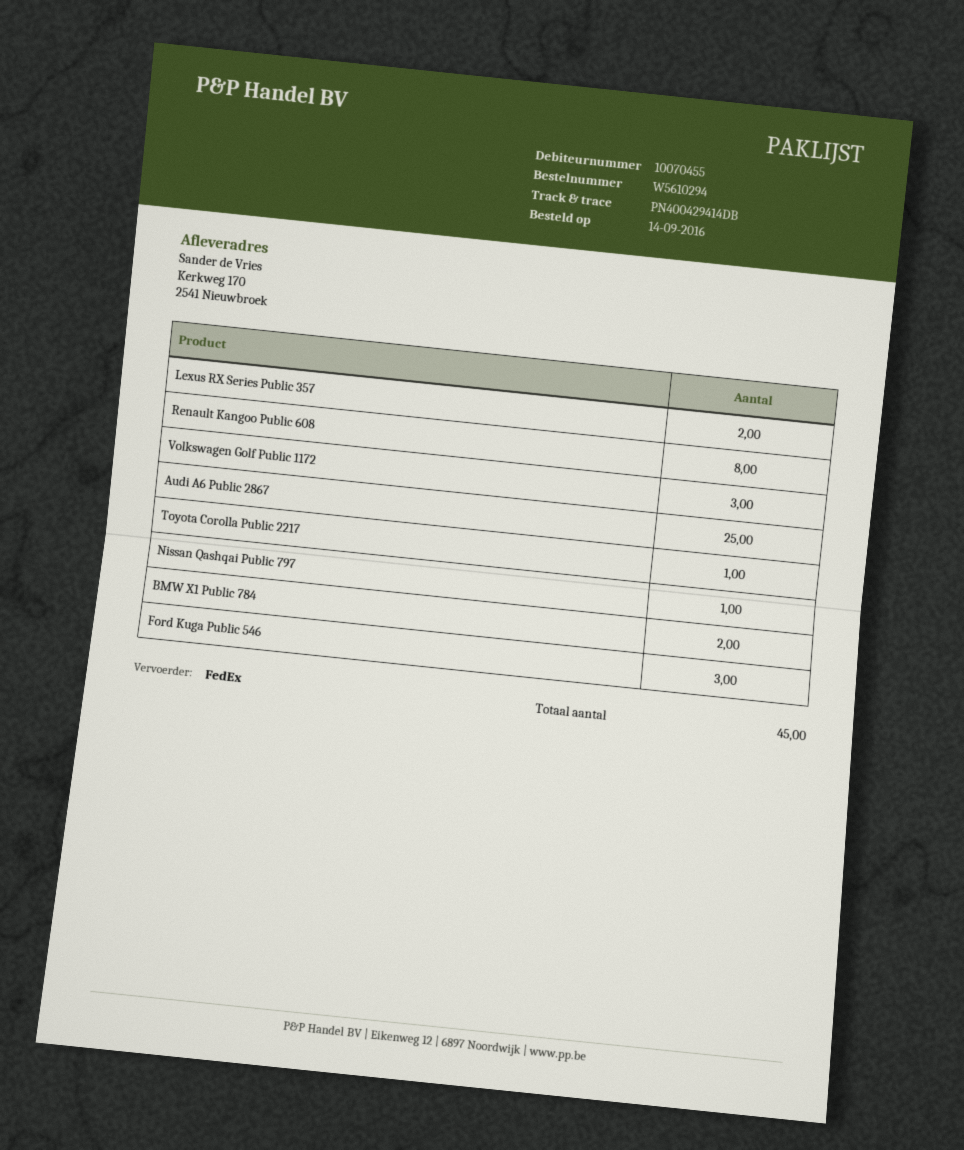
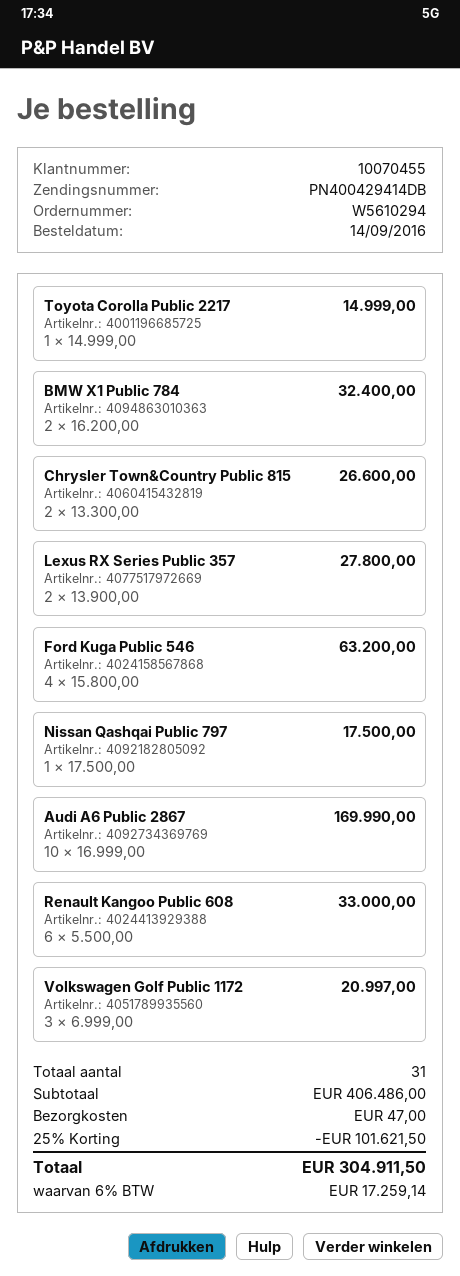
Renault Kangoo Public 608: 8 -> 6
Audi A6 Public 2867: 25 -> 10
Ford Kuga Public 546: 3 -> 4
Chrysler Town&Country Public 815: none -> 2
total quantity: 45 -> 31

